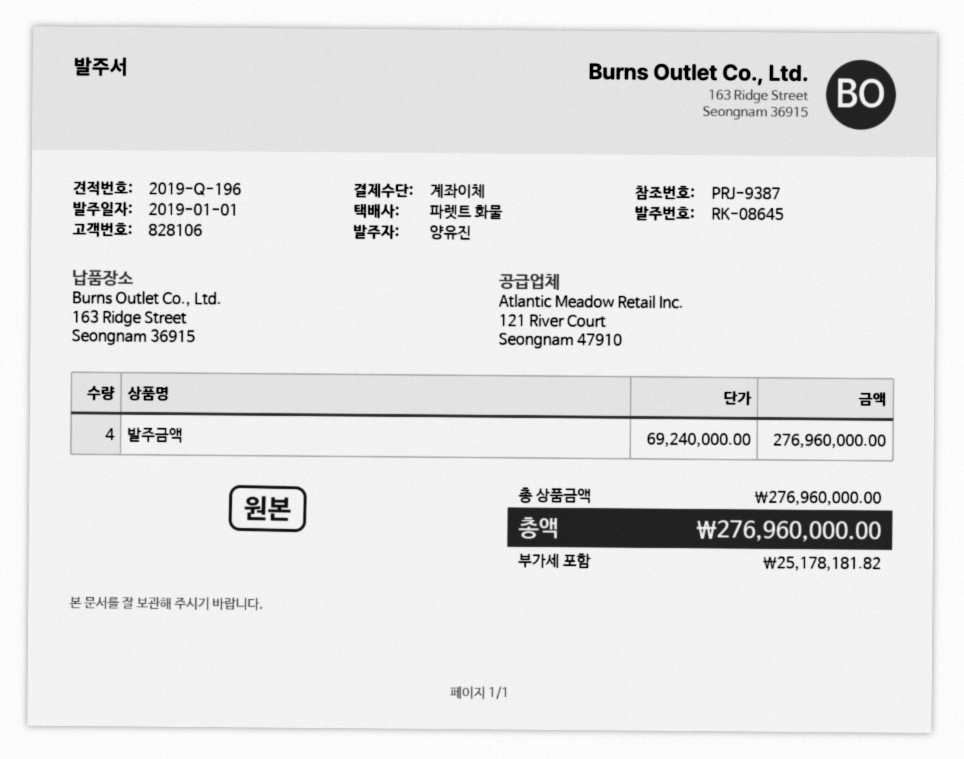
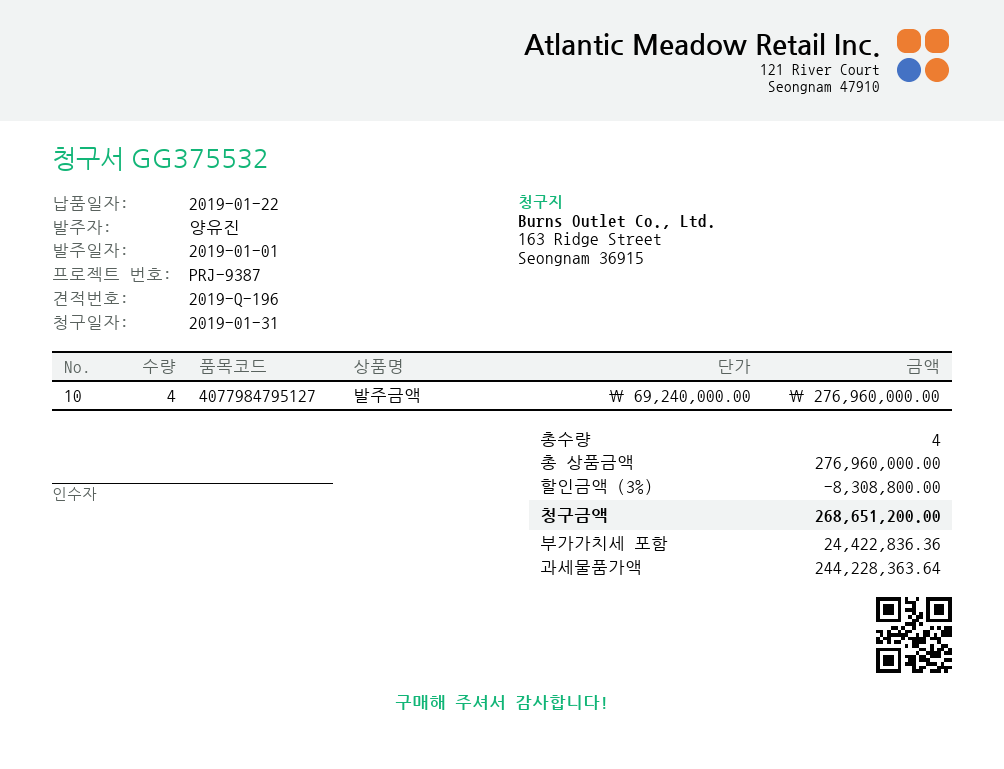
discount: none -> 3% = 8308800.00
tax: 25178181.82 -> 24422836.36
total: 276960000.00 -> 268651200.00

